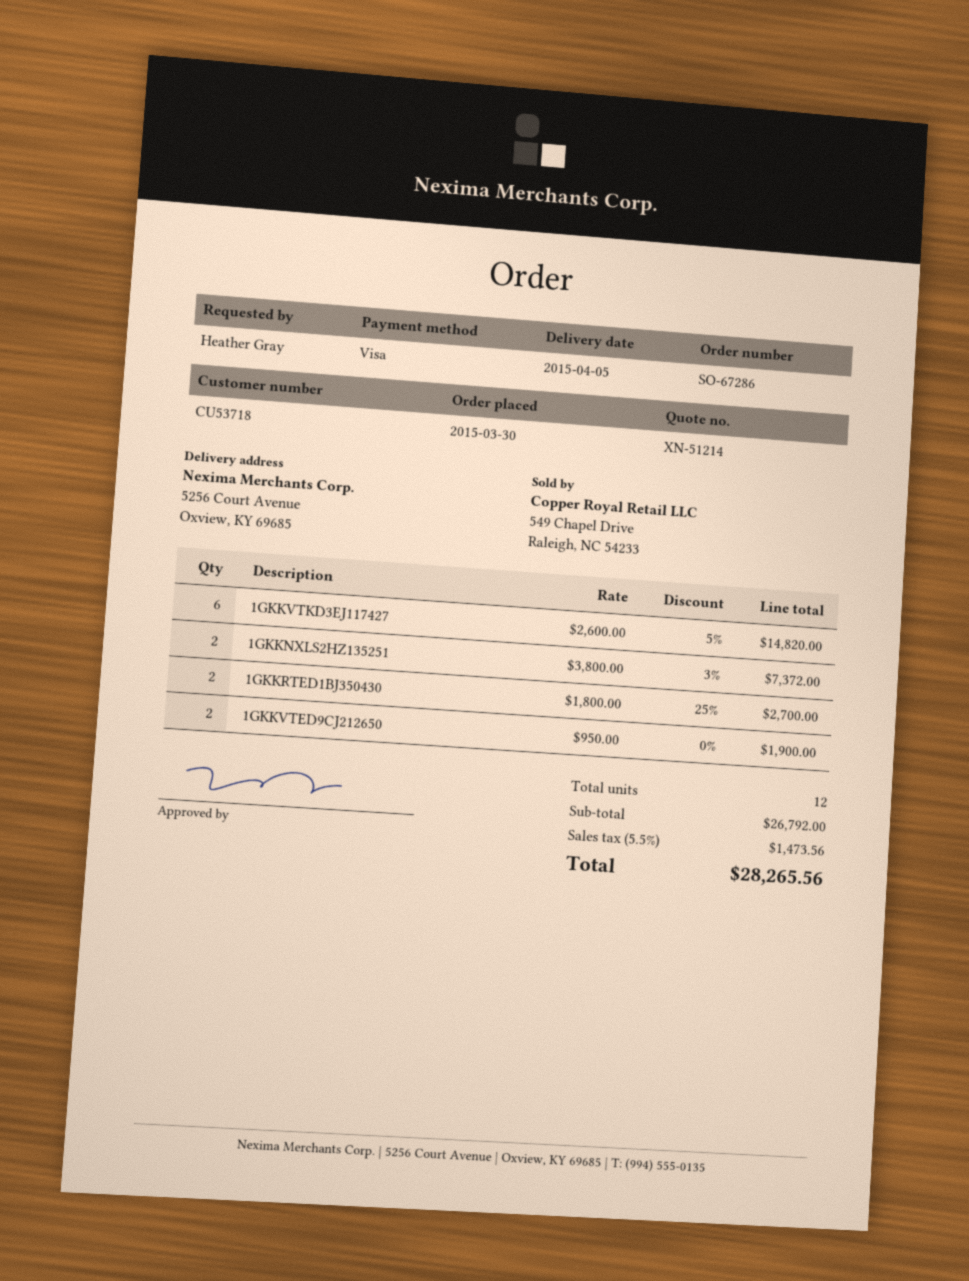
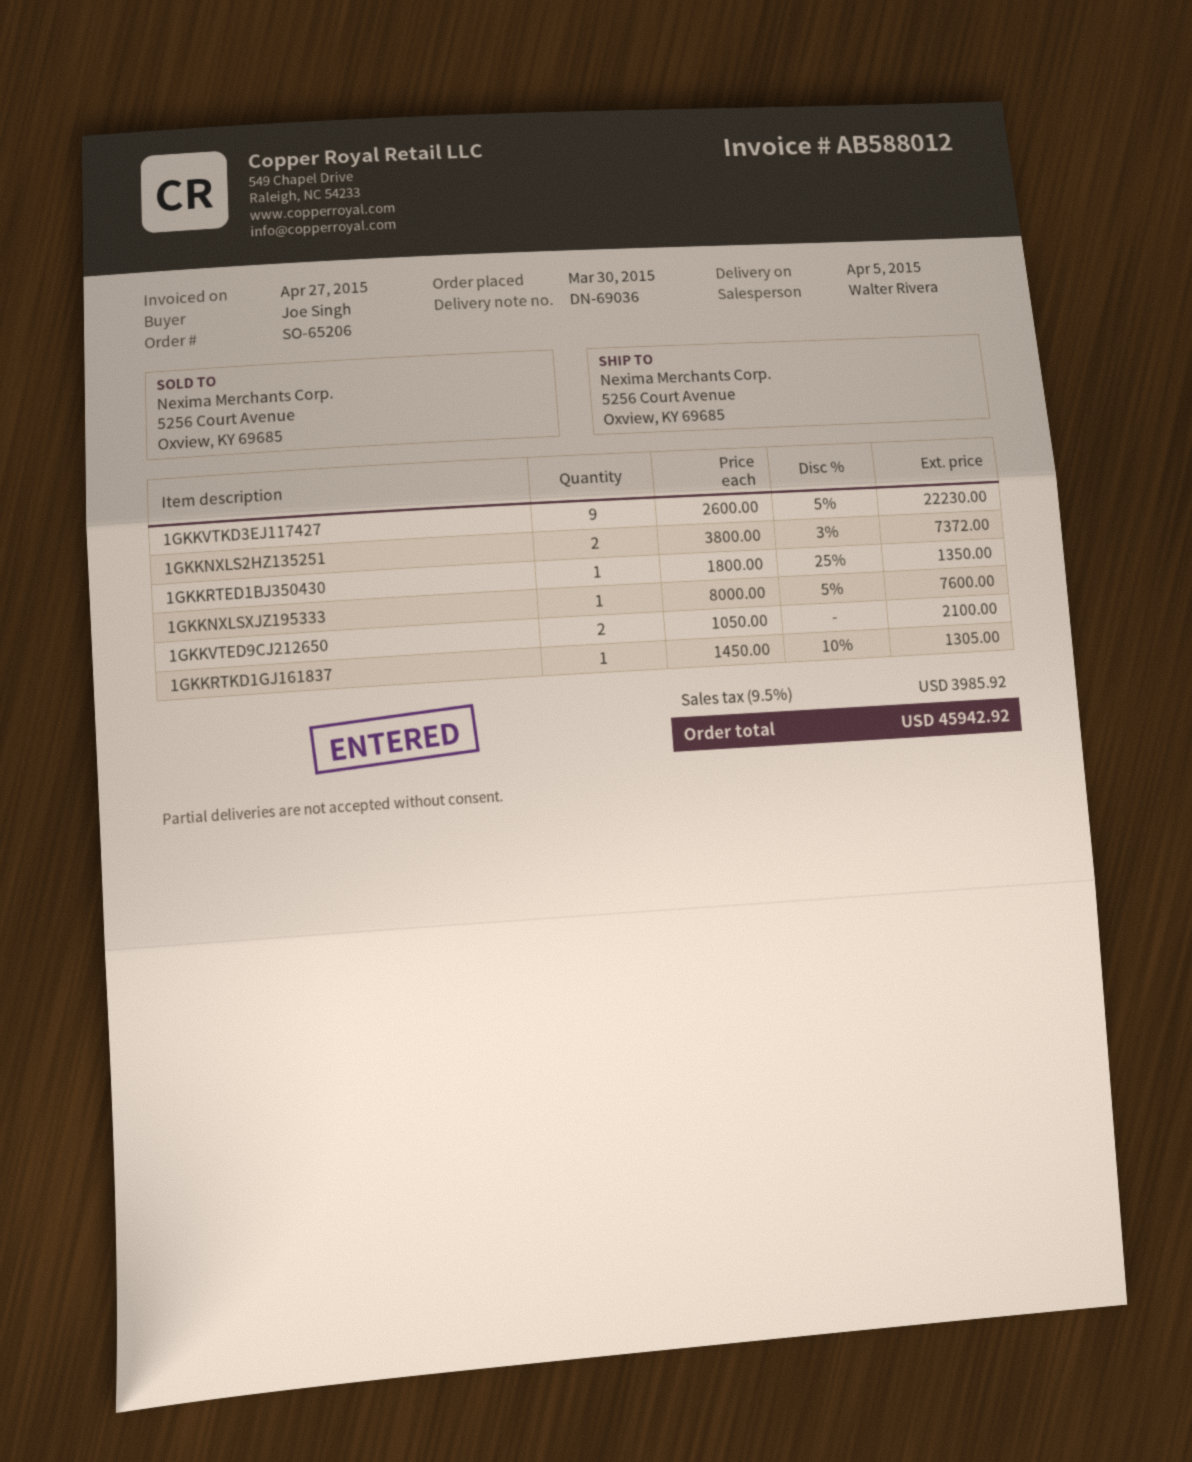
order number: SO-67286 -> SO-65206
ordered by: Heather Gray -> Joe Singh
1GKKVTKD3EJ117427: 6 x 2600.00 - 5% = 14820.00 -> 9 x 2600.00 - 5% = 22230.00
1GKKRTED1BJ350430: 2 x 1800.00 - 25% = 2700.00 -> 1 x 1800.00 - 25% = 1350.00
1GKKVTED9CJ212650: 2 x 950.00 = 1900.00 -> 2 x 1050.00 = 2100.00
1GKKNXLSXJZ195333: none -> 1 x 8000.00 - 5% = 7600.00
1GKKRTKD1GJ161837: none -> 1 x 1450.00 - 10% = 1305.00
tax: 5.5% = 1473.56 -> 9.5% = 3985.92
total: 28265.56 -> 45942.92

